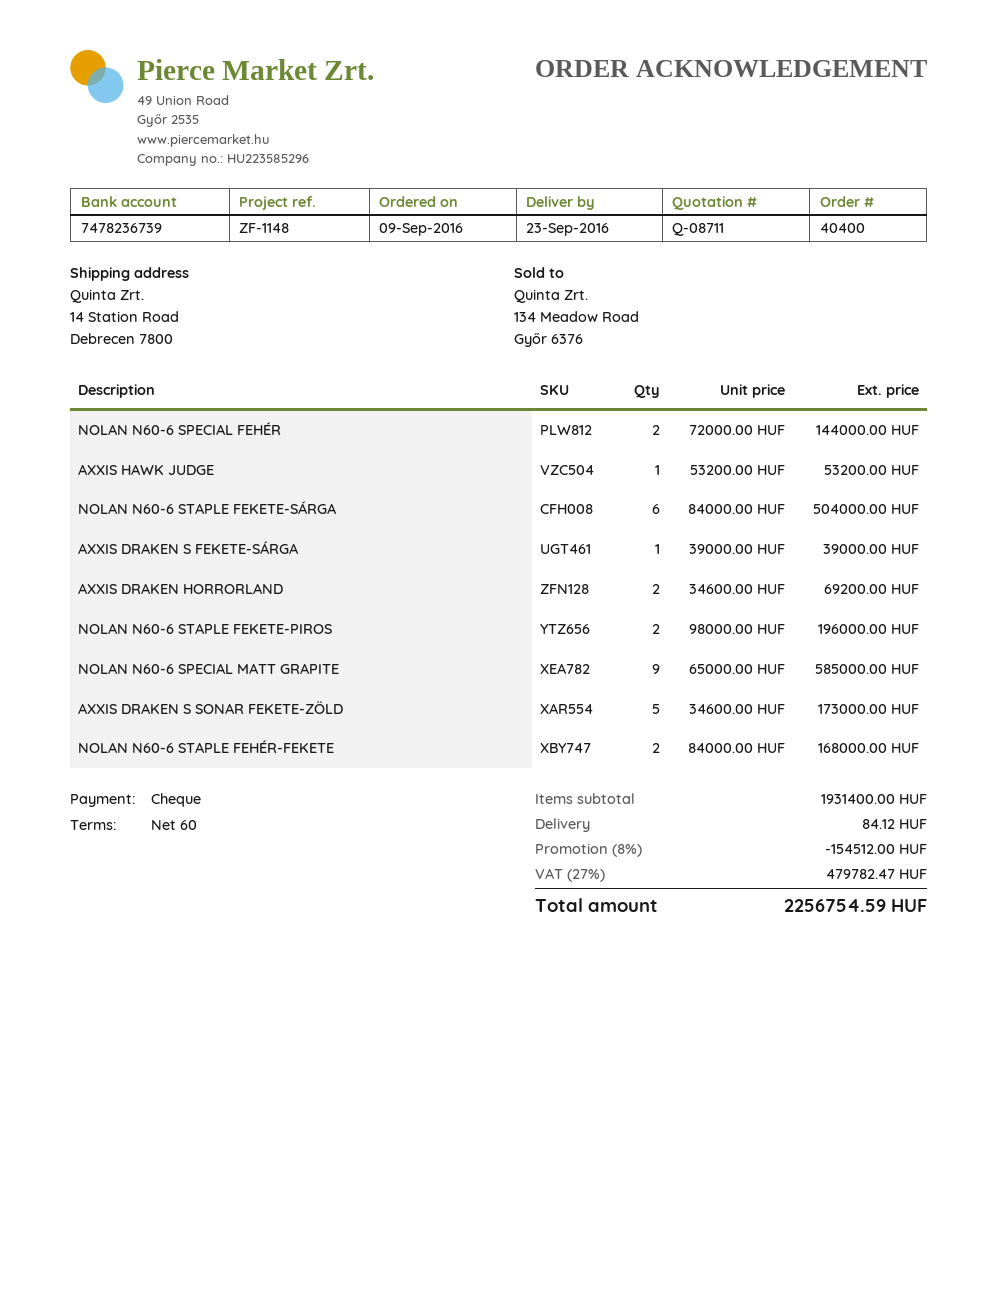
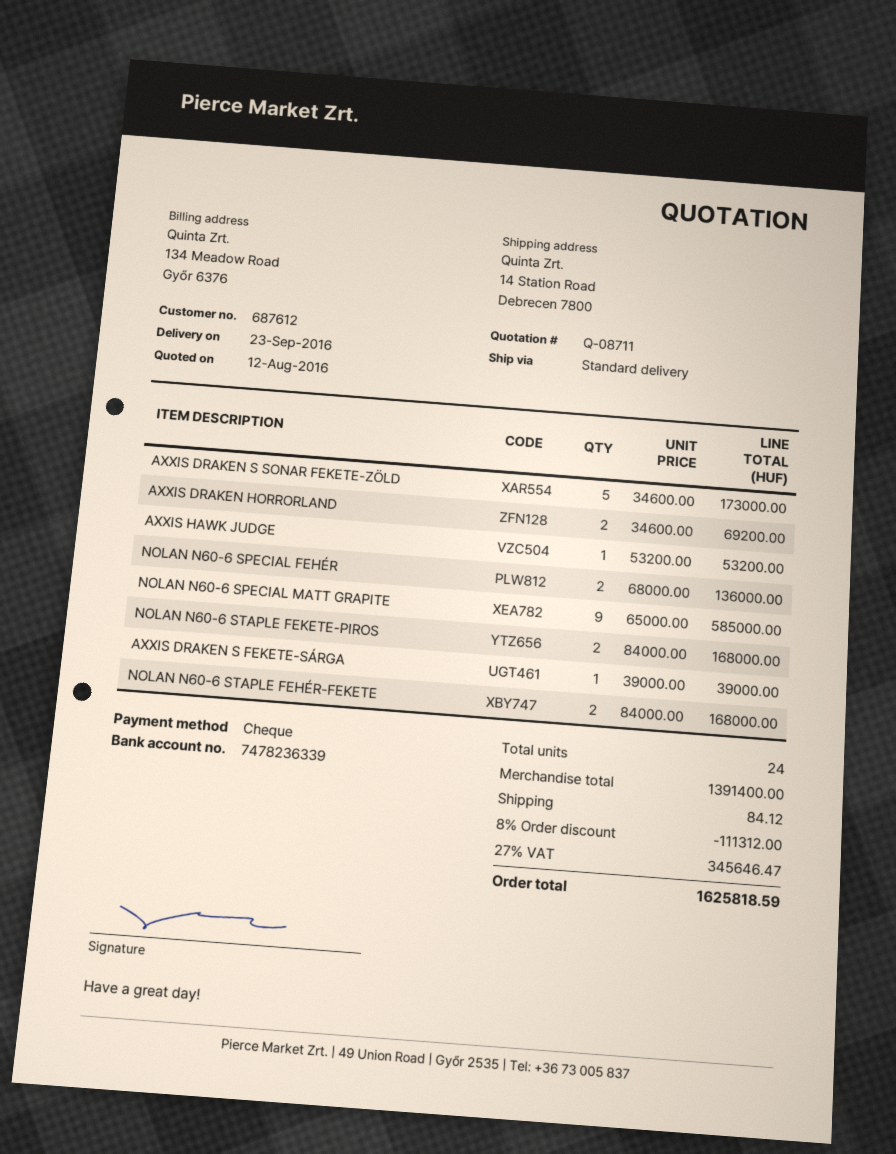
bank account: 7478236739 -> 7478236339
NOLAN N60-6 SPECIAL FEHÉR: 2 x 72000.00 = 144000.00 -> 2 x 68000.00 = 136000.00
NOLAN N60-6 STAPLE FEKETE-SÁRGA: 6 x 84000.00 = 504000.00 -> none
NOLAN N60-6 STAPLE FEKETE-PIROS: 2 x 98000.00 = 196000.00 -> 2 x 84000.00 = 168000.00
subtotal: 1931400.00 -> 1391400.00
discount: 8% = 154512.00 -> 8% = 111312.00
tax: 27% = 479782.47 -> 27% = 345646.47
total: 2256754.59 -> 1625818.59

